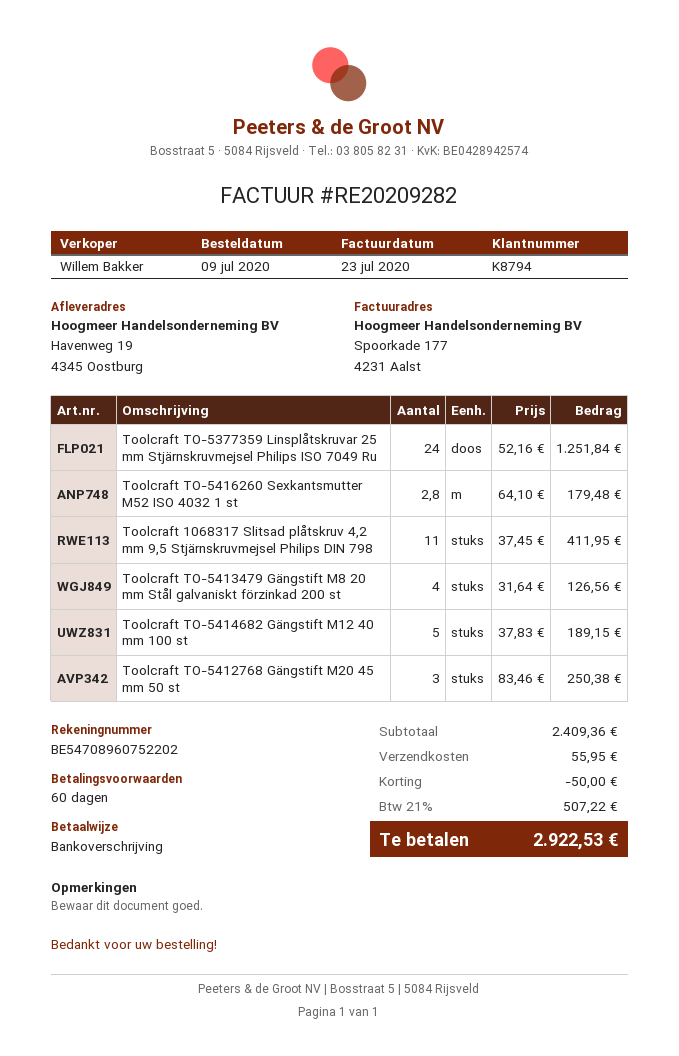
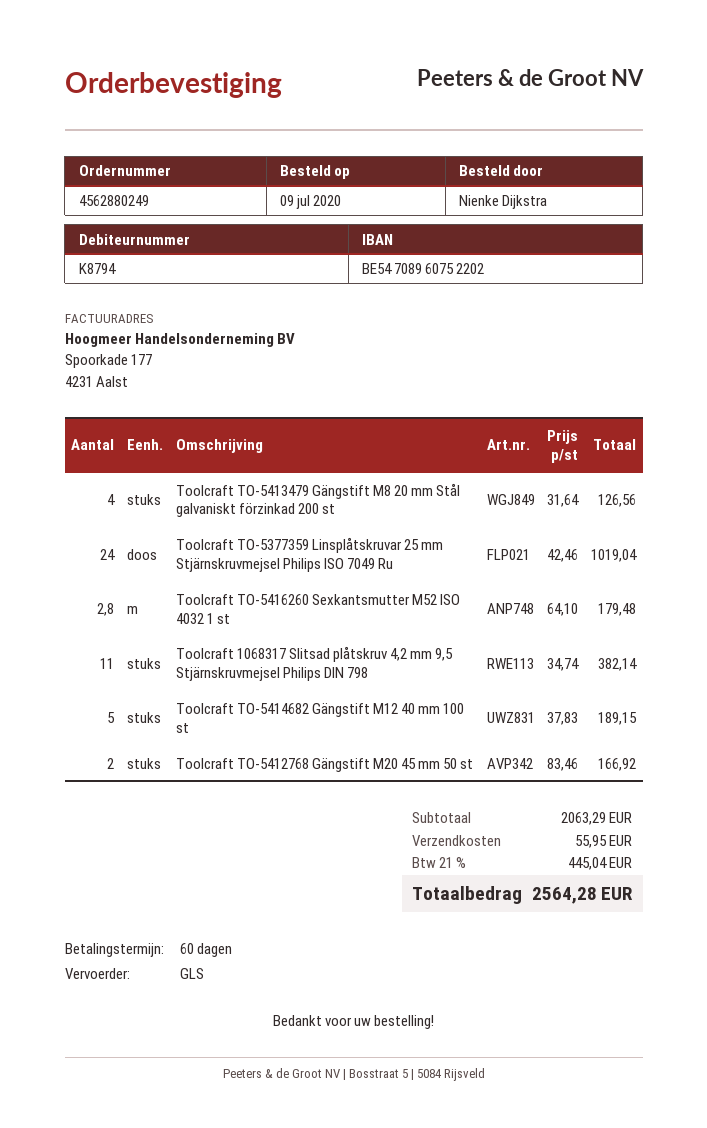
Toolcraft TO-5377359 Linsplåtskruvar 25 mm Stjärnskruvmejsel Philips ISO 7049 Ru: 24 x 52.16 = 1251.84 -> 24 x 42.46 = 1019.04
Toolcraft 1068317 Slitsad plåtskruv 4,2 mm 9,5 Stjärnskruvmejsel Philips DIN 798: 11 x 37.45 = 411.95 -> 11 x 34.74 = 382.14
Toolcraft TO-5412768 Gängstift M20 45 mm 50 st: 3 x 83.46 = 250.38 -> 2 x 83.46 = 166.92
subtotal: 2409.36 -> 2063.29
discount: 50.00 -> none
tax: 21% = 507.22 -> 21% = 445.04
total: 2922.53 -> 2564.28

